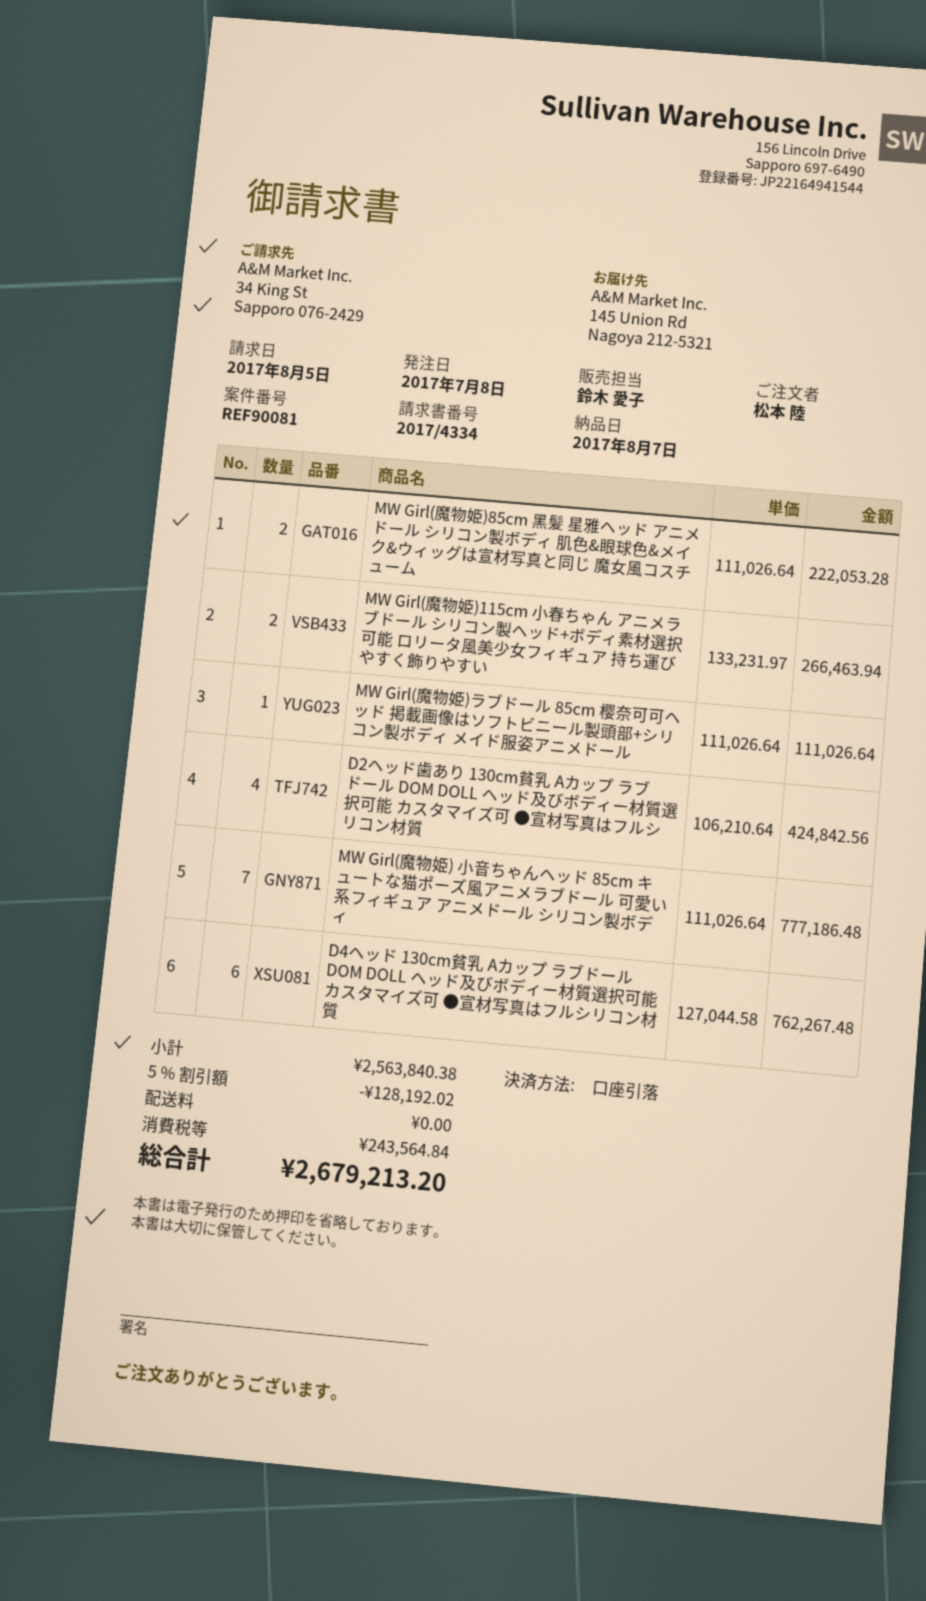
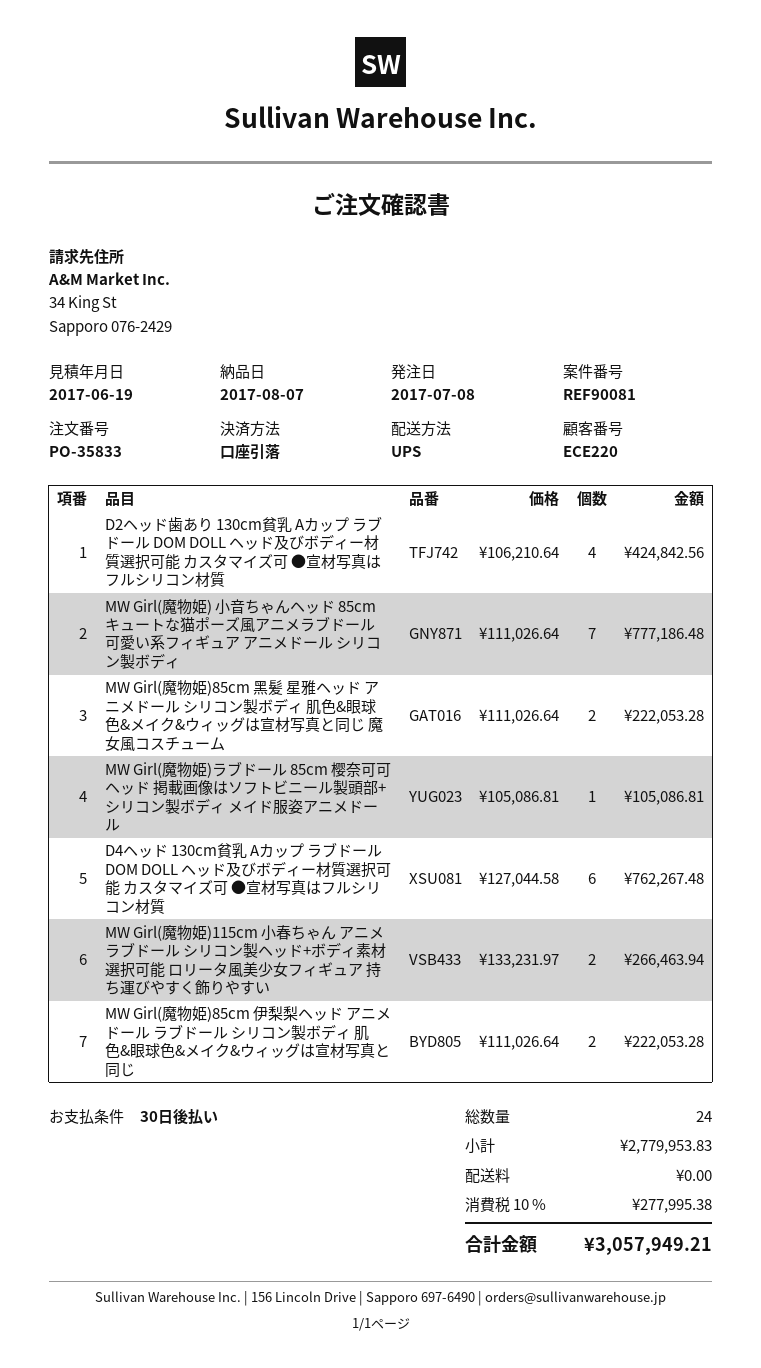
MW Girl(魔物姫)ラブドール 85cm 樱奈可可ヘッド 掲載画像はソフトビニール製頭部+シリコン製ボディ メイド服姿アニメドール: 1 x 111026.64 = 111026.64 -> 1 x 105086.81 = 105086.81
MW Girl(魔物姫)85cm 伊梨梨ヘッド アニメドール ラブドール シリコン製ボディ 肌色&眼球色&メイク&ウィッグは宣材写真と同じ: none -> 2 x 111026.64 = 222053.28
subtotal: 2563840.38 -> 2779953.83
discount: 5% = 128192.02 -> none
tax: 243564.84 -> 277995.38
total: 2679213.20 -> 3057949.21

